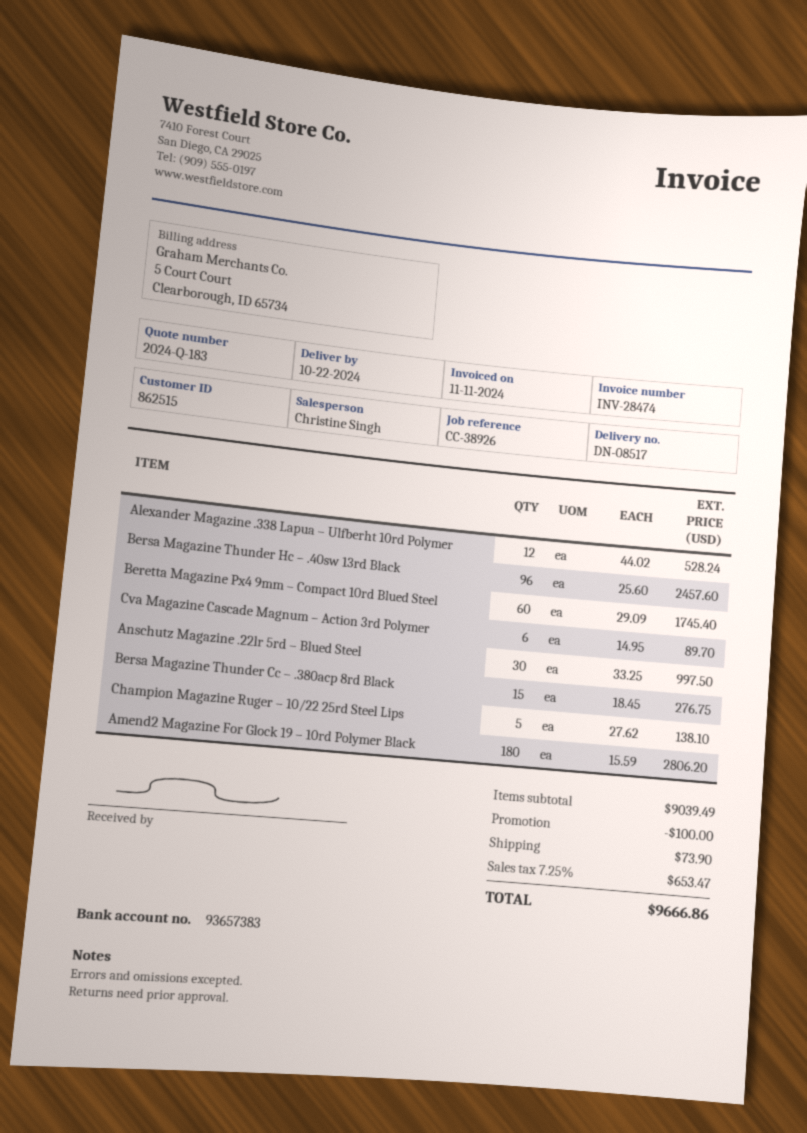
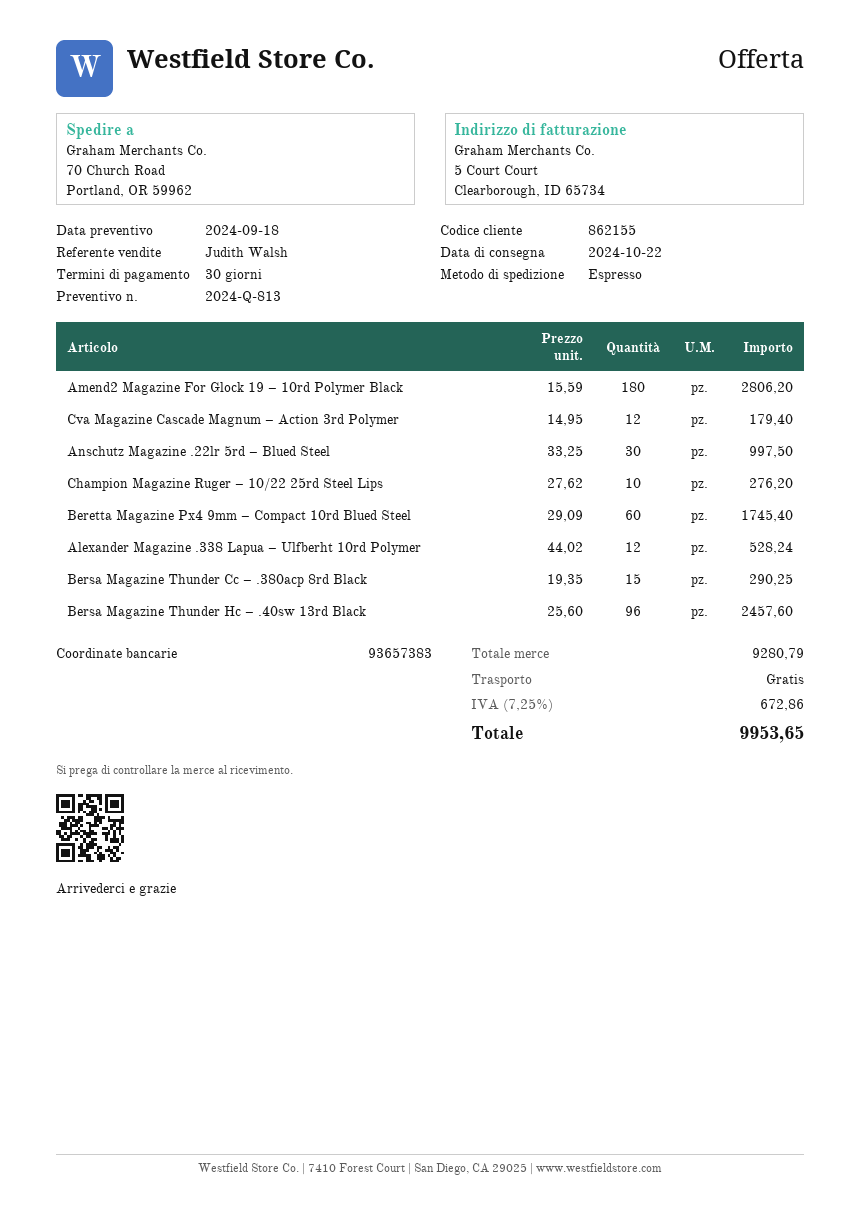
quote number: 2024-Q-183 -> 2024-Q-813
customer number: 862515 -> 862155
sales rep: Christine Singh -> Judith Walsh
Cva Magazine Cascade Magnum – Action 3rd Polymer: 6 x 14.95 = 89.70 -> 12 x 14.95 = 179.40
Bersa Magazine Thunder Cc – .380acp 8rd Black: 15 x 18.45 = 276.75 -> 15 x 19.35 = 290.25
Champion Magazine Ruger – 10/22 25rd Steel Lips: 5 x 27.62 = 138.10 -> 10 x 27.62 = 276.20
subtotal: 9039.49 -> 9280.79
discount: 100.00 -> none
shipping: 73.90 -> 0.00
tax: 7.25% = 653.47 -> 7.25% = 672.86
total: 9666.86 -> 9953.65

